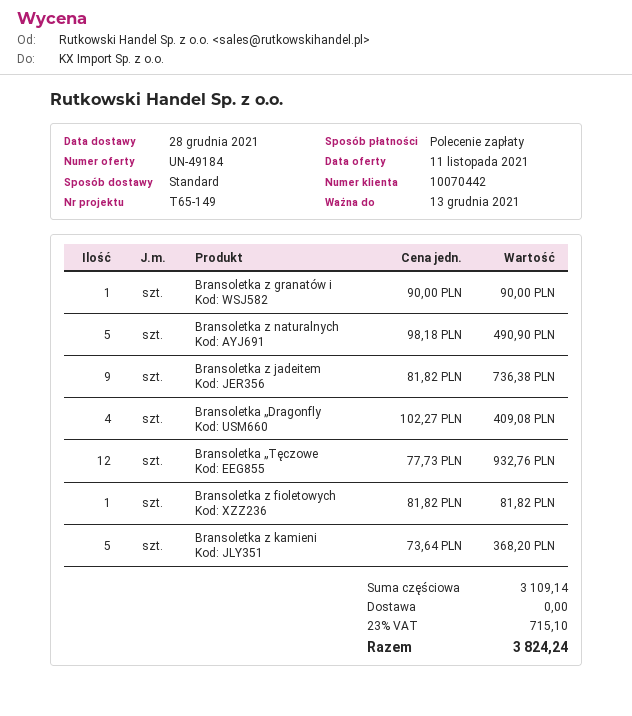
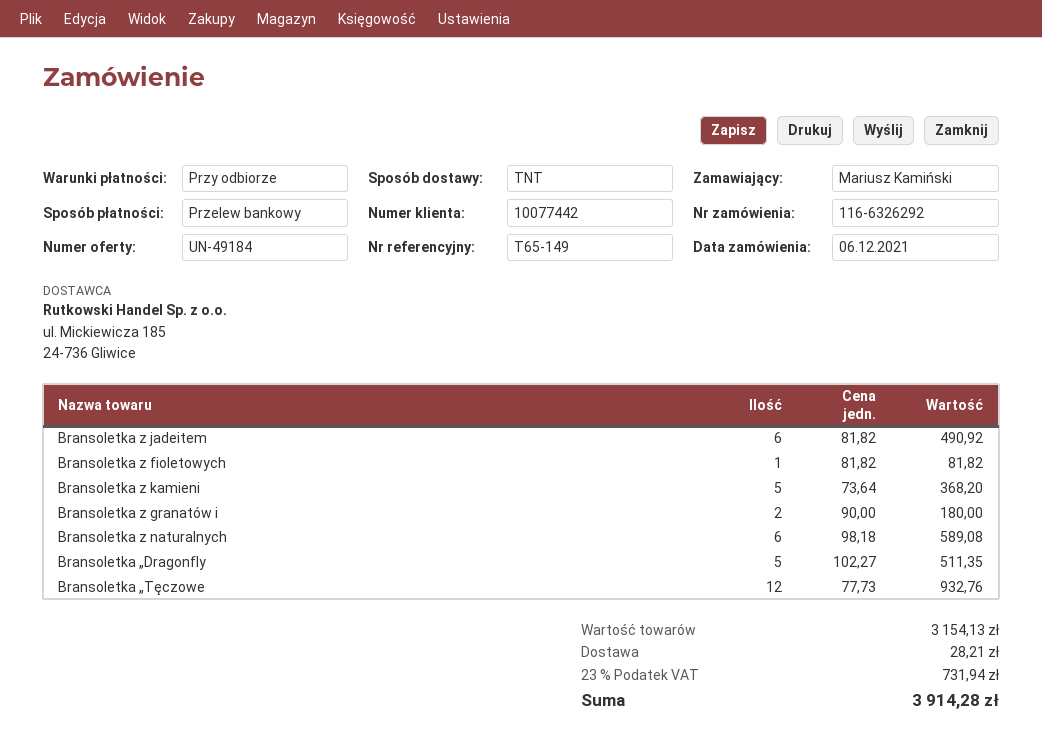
customer number: 10070442 -> 10077442
payment method: direct debit -> bank transfer
shipping method: standard -> TNT
Bransoletka z granatów i: 1 x 90.00 = 90.00 -> 2 x 90.00 = 180.00
Bransoletka z naturalnych: 5 x 98.18 = 490.90 -> 6 x 98.18 = 589.08
Bransoletka z jadeitem: 9 x 81.82 = 736.38 -> 6 x 81.82 = 490.92
Bransoletka „Dragonfly: 4 x 102.27 = 409.08 -> 5 x 102.27 = 511.35
subtotal: 3109.14 -> 3154.13
shipping: 0.00 -> 28.21
tax: 23% = 715.10 -> 23% = 731.94
total: 3824.24 -> 3914.28

